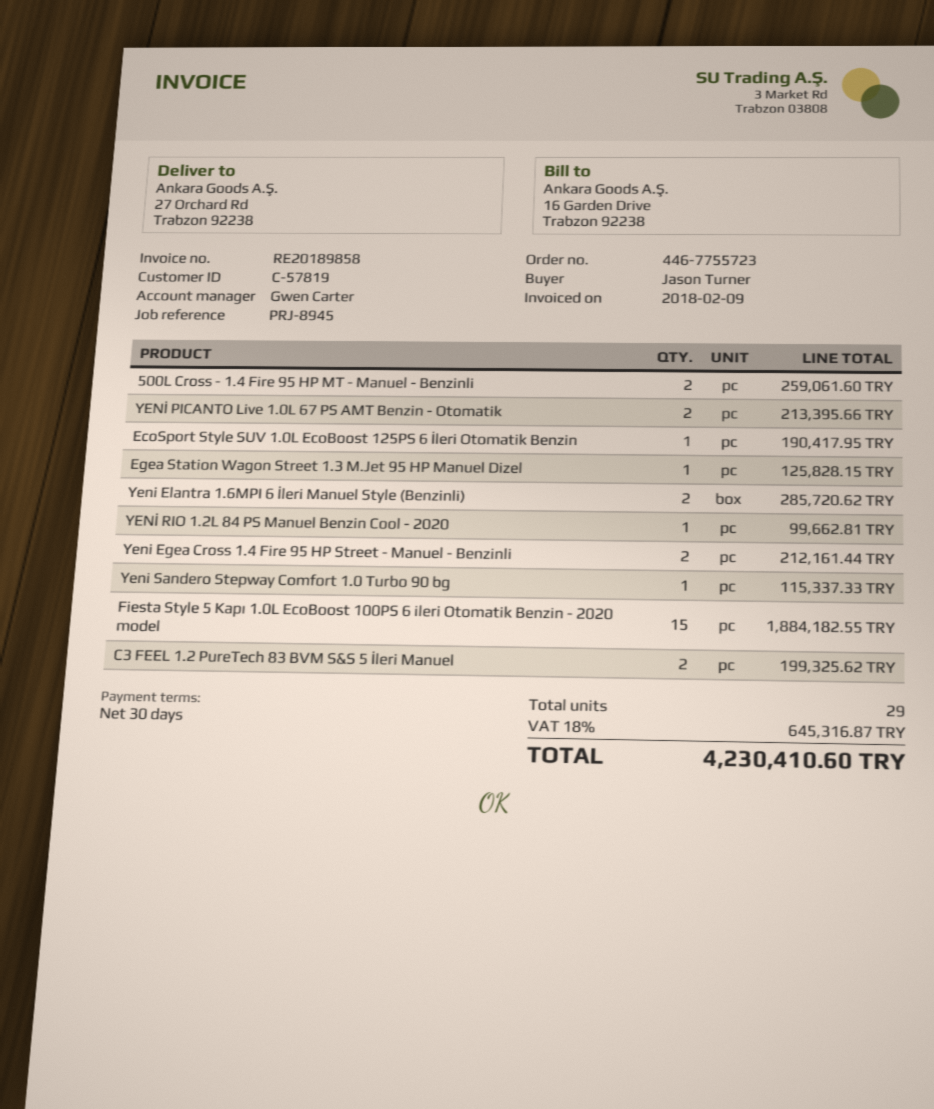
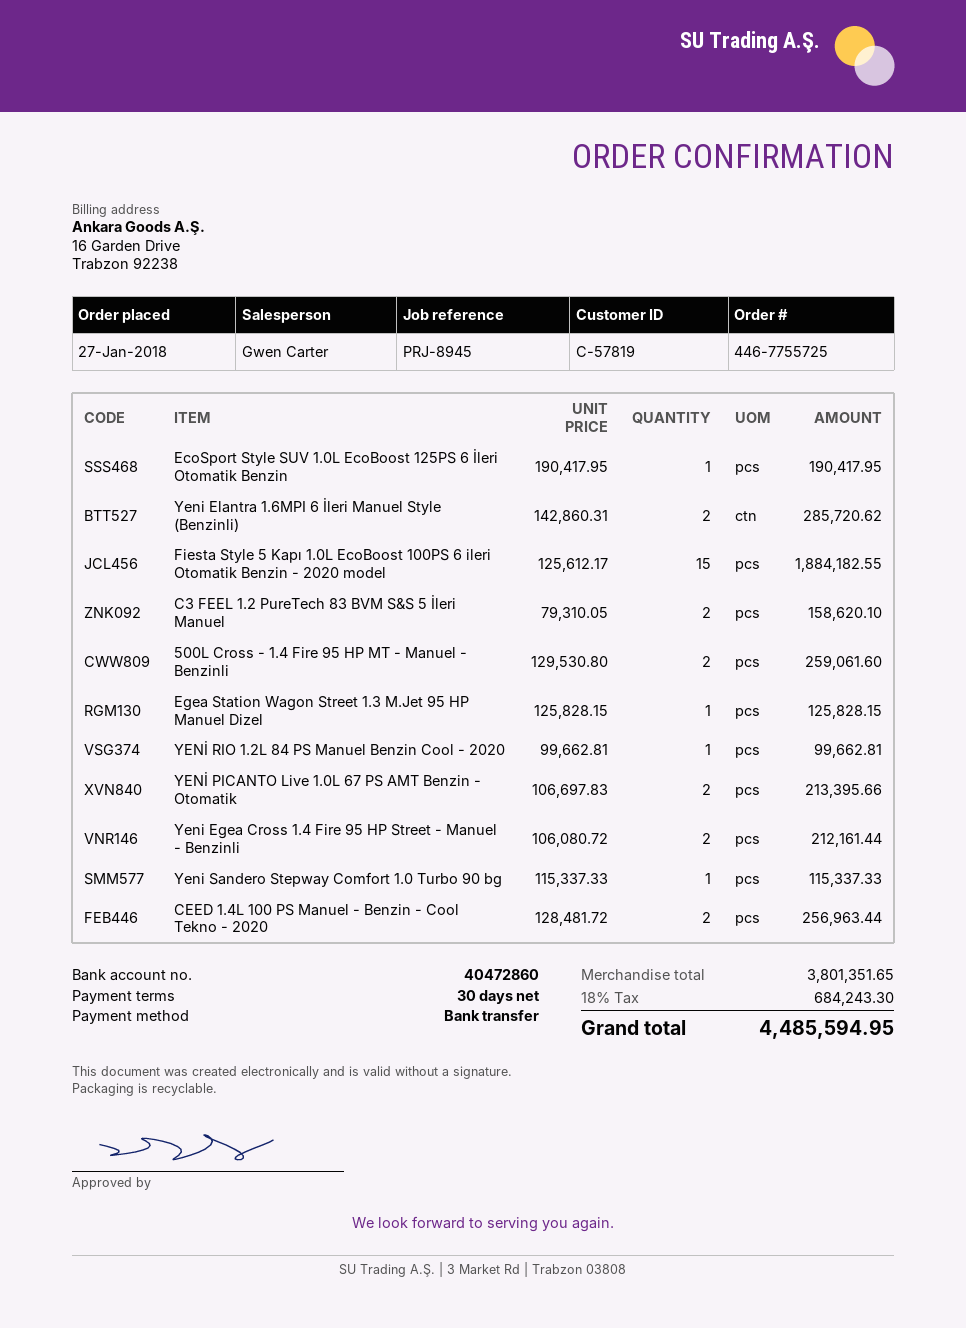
order number: 446-7755723 -> 446-7755725
C3 FEEL 1.2 PureTech 83 BVM S&S 5 İleri Manuel: 2 for 199325.62 -> 2 for 158620.10
CEED 1.4L 100 PS Manuel - Benzin - Cool Tekno - 2020: none -> 2 for 256963.44
tax: 18% = 645316.87 -> 18% = 684243.30
total: 4230410.60 -> 4485594.95

